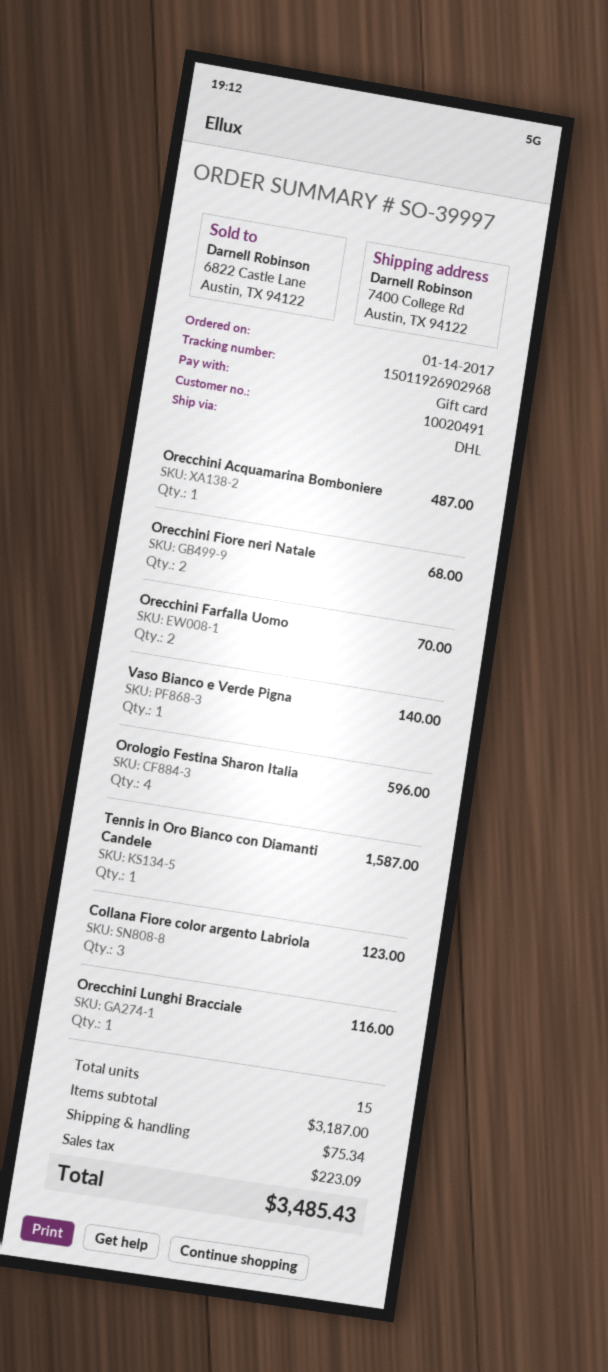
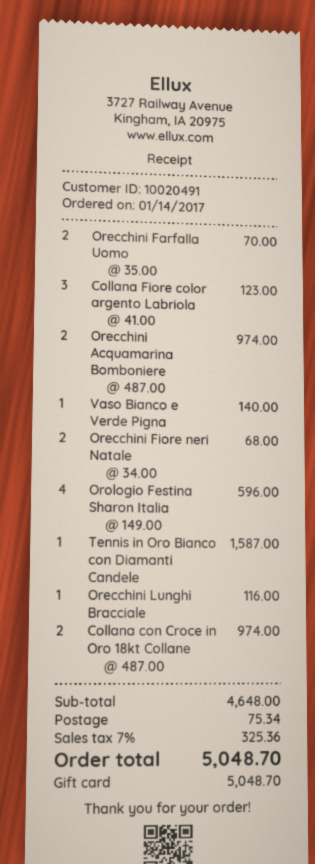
Orecchini Acquamarina Bomboniere: 1 for 487.00 -> 2 for 974.00
Collana con Croce in Oro 18kt Collane: none -> 2 for 974.00
subtotal: 3187.00 -> 4648.00
tax: 223.09 -> 325.36
total: 3485.43 -> 5048.70

